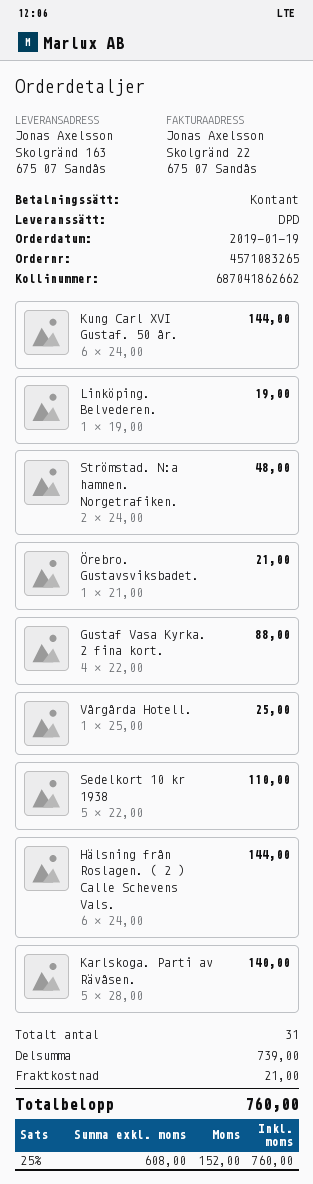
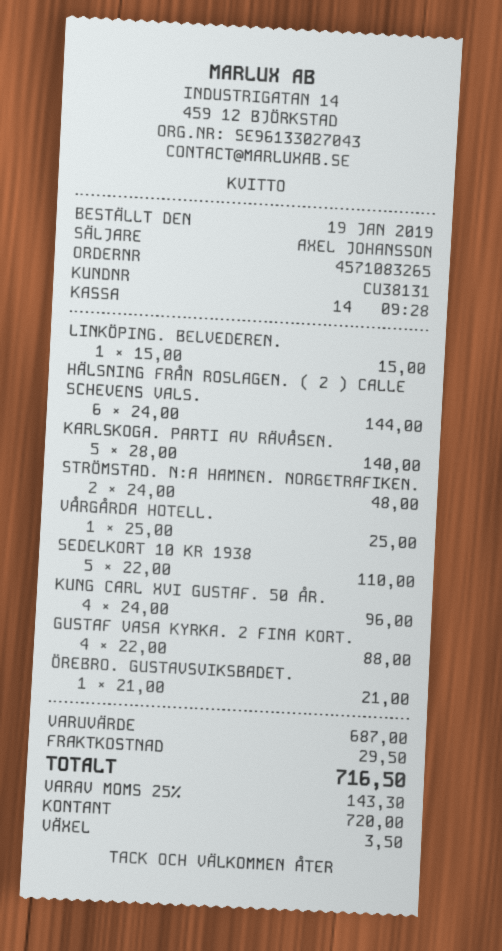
Kung Carl XVI Gustaf. 50 år.: 6 x 24.00 = 144.00 -> 4 x 24.00 = 96.00
Linköping. Belvederen.: 1 x 19.00 = 19.00 -> 1 x 15.00 = 15.00
subtotal: 739.00 -> 687.00
shipping: 21.00 -> 29.50
tax: 25% = 152.00 -> 25% = 143.30
total: 760.00 -> 716.50

